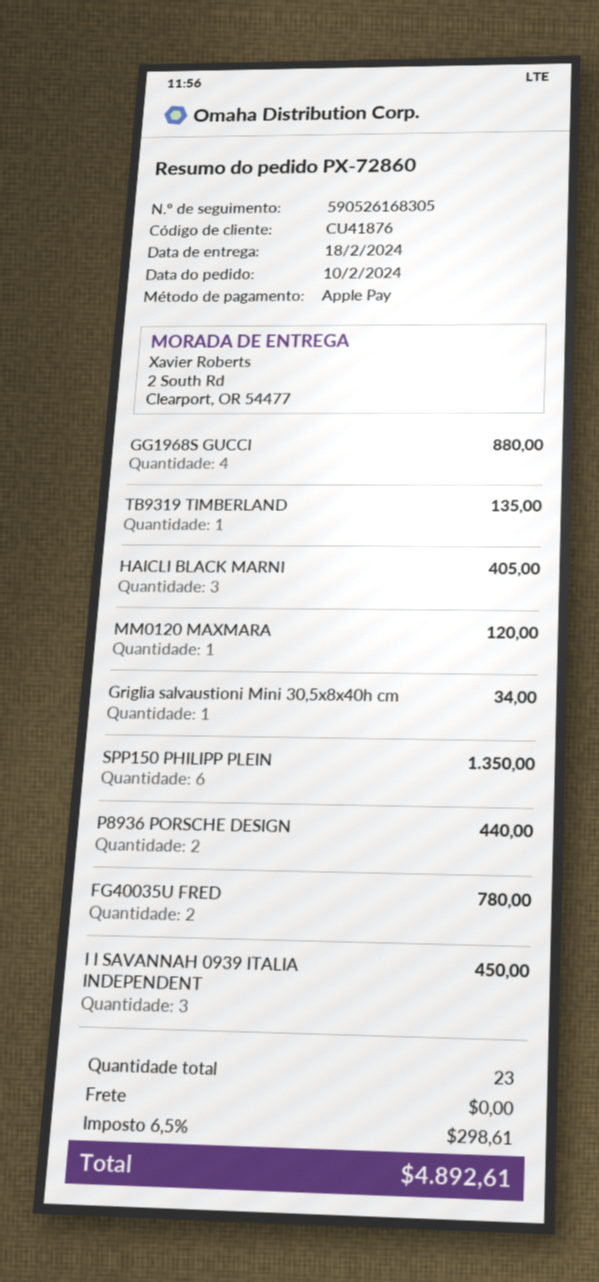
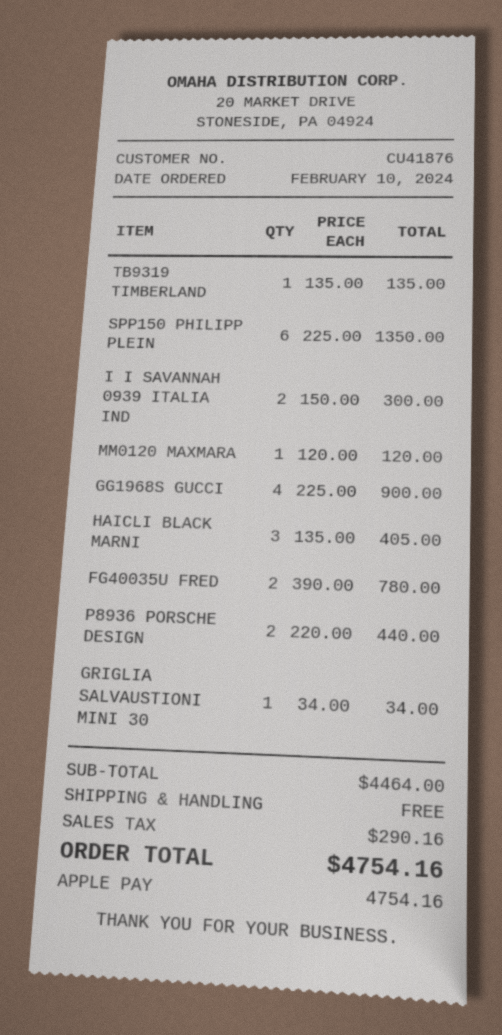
GG1968S GUCCI: 4 for 880.00 -> 4 for 900.00
I I SAVANNAH 0939 ITALIA INDEPENDENT: 3 for 450.00 -> 2 for 300.00
tax: 298.61 -> 290.16
total: 4892.61 -> 4754.16

